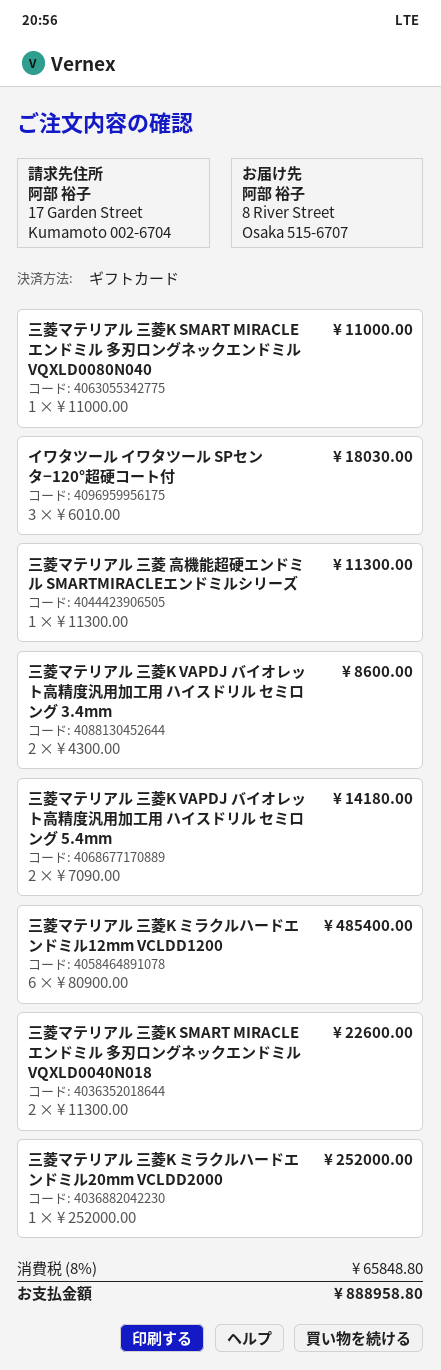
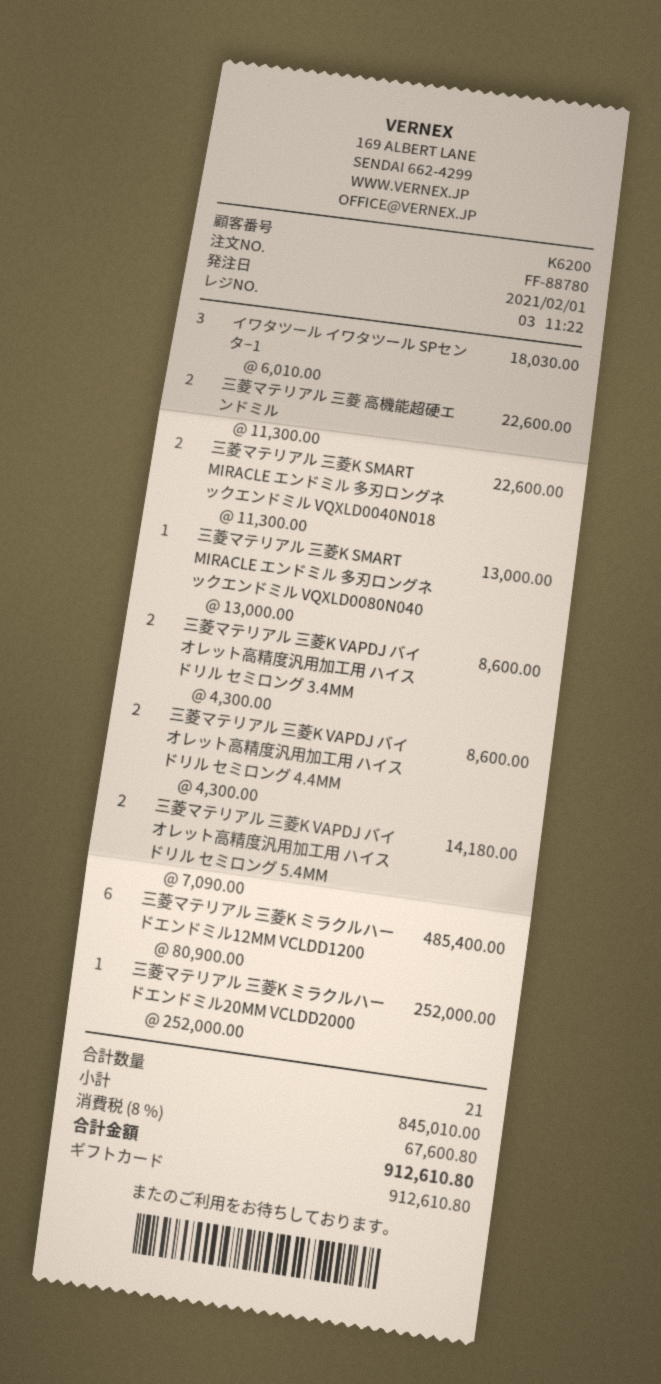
三菱マテリアル 三菱K SMART MIRACLE エンドミル 多刃ロングネックエンドミル VQXLD0080N040: 1 x 11000.00 = 11000.00 -> 1 x 13000.00 = 13000.00
三菱マテリアル 三菱 高機能超硬エンドミル SMARTMIRACLEエンドミルシリーズ: 1 x 11300.00 = 11300.00 -> 2 x 11300.00 = 22600.00
三菱マテリアル 三菱K VAPDJ バイオレット高精度汎用加工用 ハイスドリル セミロング 4.4MM: none -> 2 x 4300.00 = 8600.00
tax: 8% = 65848.80 -> 8% = 67600.80
total: 888958.80 -> 912610.80

